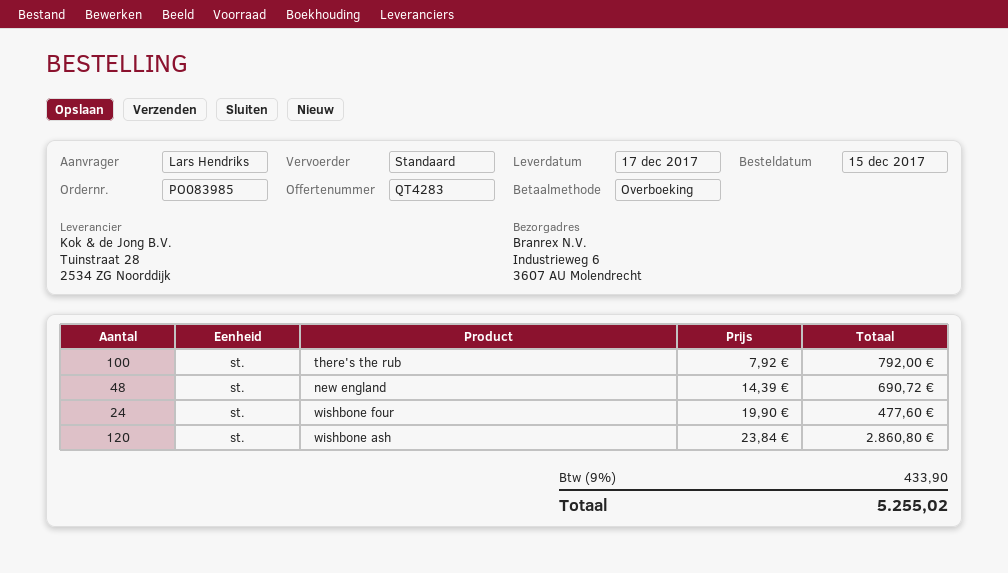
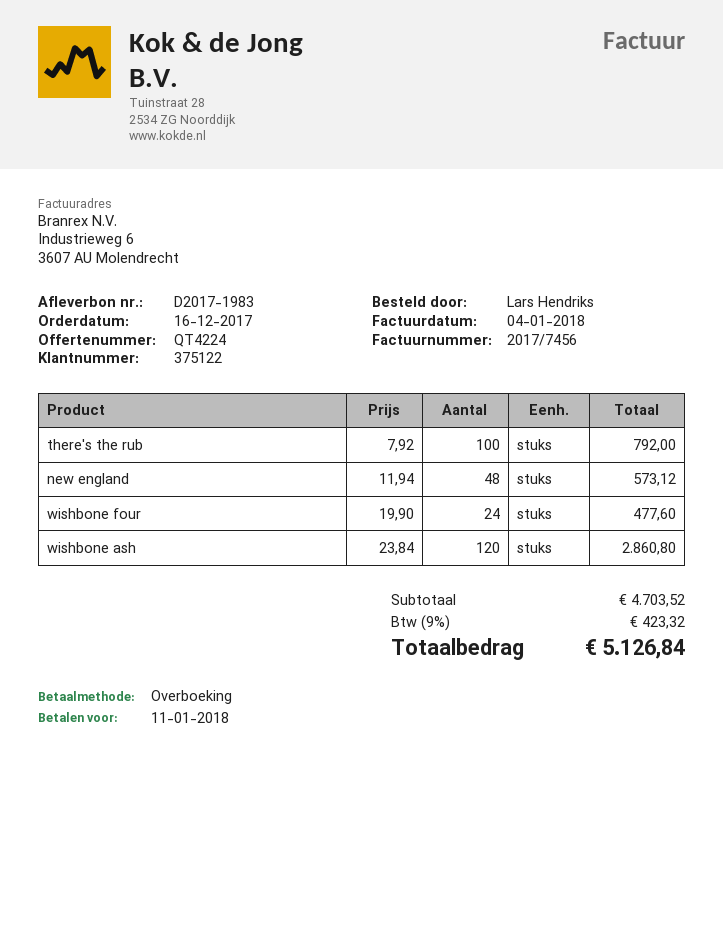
quote number: QT4283 -> QT4224
order date: 2017-12-15 -> 2017-12-16
new england: 48 x 14.39 = 690.72 -> 48 x 11.94 = 573.12
tax: 9% = 433.90 -> 9% = 423.32
total: 5255.02 -> 5126.84

